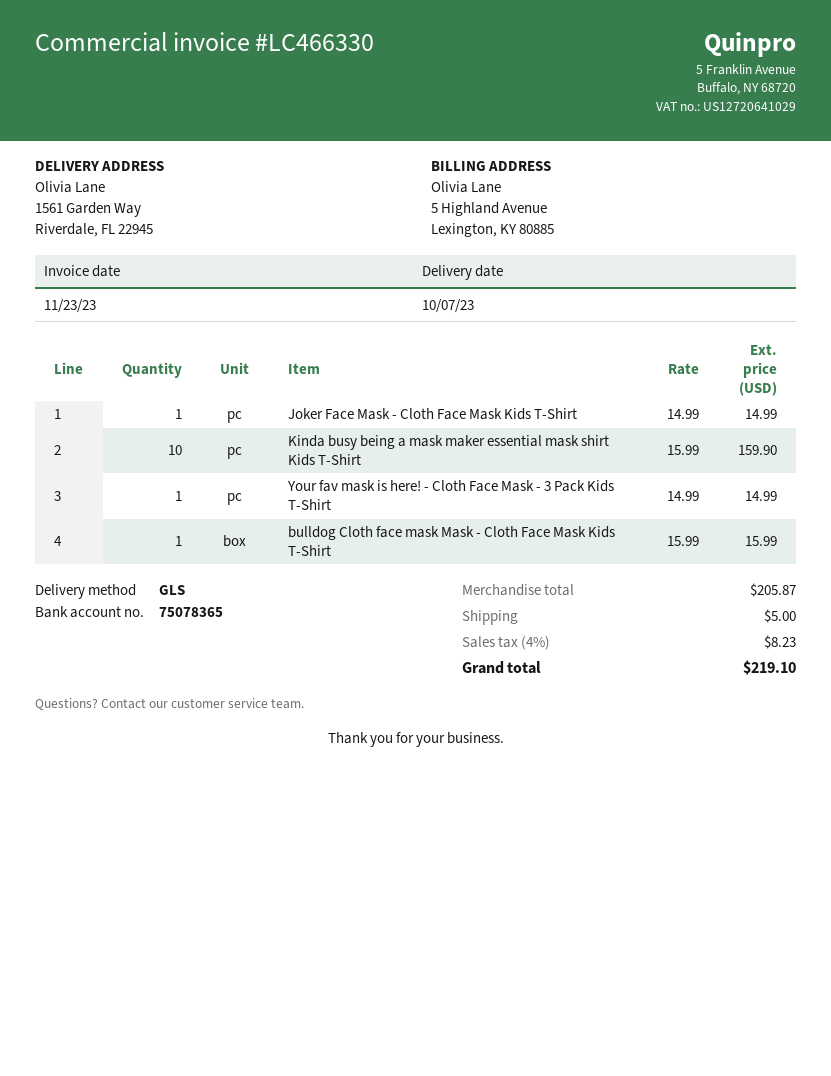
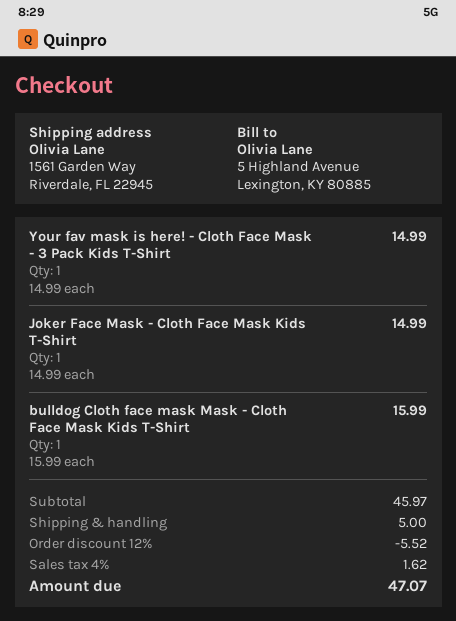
Kinda busy being a mask maker essential mask shirt Kids T-Shirt: 10 x 15.99 = 159.90 -> none
subtotal: 205.87 -> 45.97
discount: none -> 12% = 5.52
tax: 4% = 8.23 -> 4% = 1.62
total: 219.10 -> 47.07

